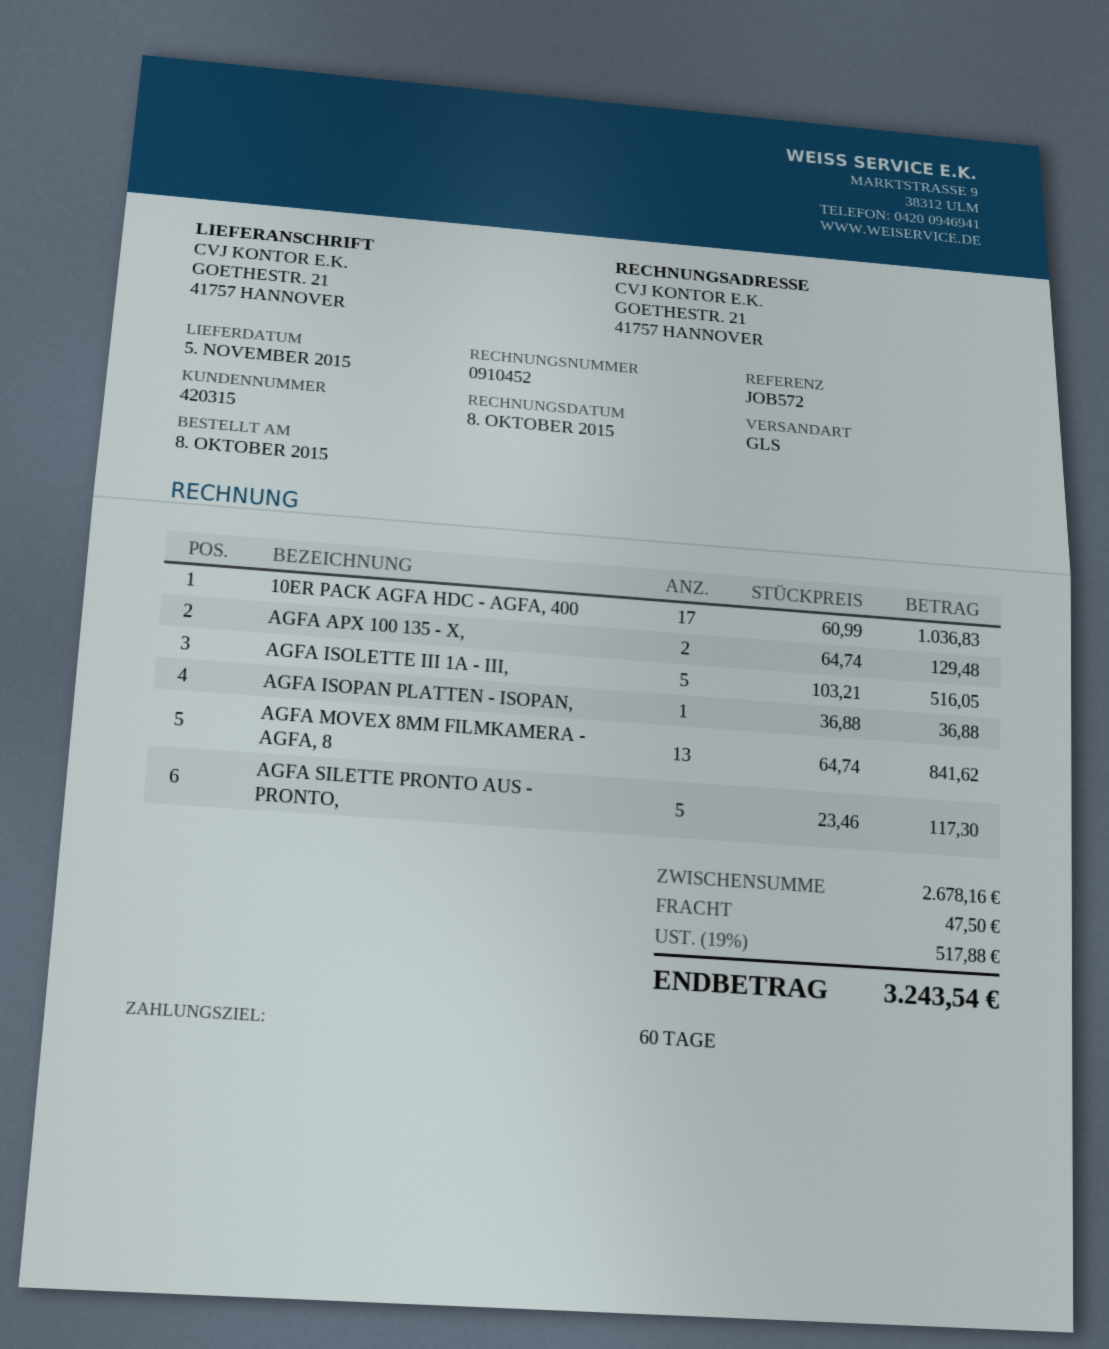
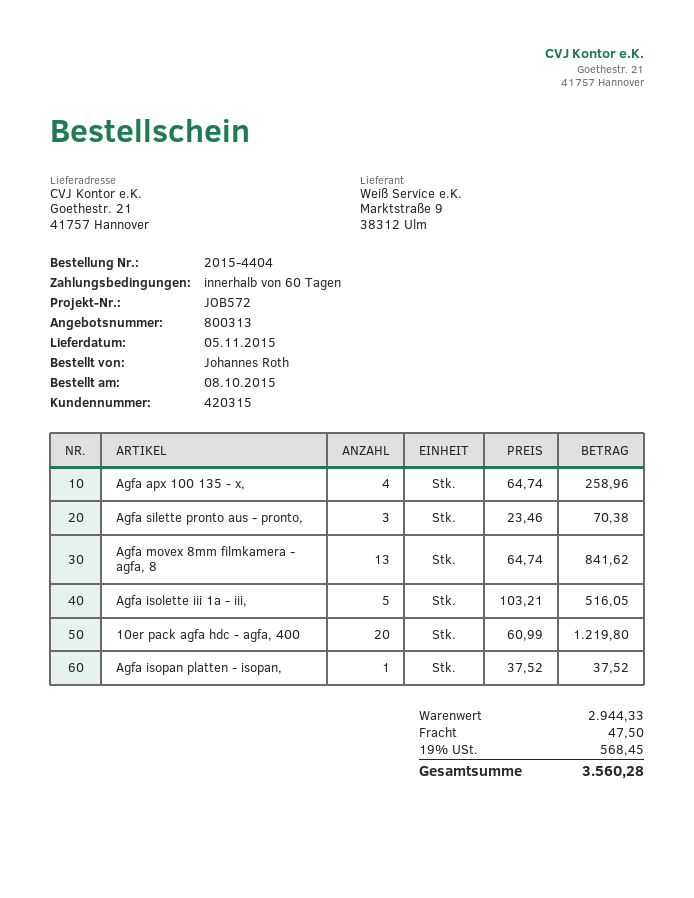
10ER PACK AGFA HDC - AGFA, 400: 17 x 60.99 = 1036.83 -> 20 x 60.99 = 1219.80
AGFA APX 100 135 - X,: 2 x 64.74 = 129.48 -> 4 x 64.74 = 258.96
AGFA ISOPAN PLATTEN - ISOPAN,: 1 x 36.88 = 36.88 -> 1 x 37.52 = 37.52
AGFA SILETTE PRONTO AUS - PRONTO,: 5 x 23.46 = 117.30 -> 3 x 23.46 = 70.38
subtotal: 2678.16 -> 2944.33
tax: 19% = 517.88 -> 19% = 568.45
total: 3243.54 -> 3560.28

